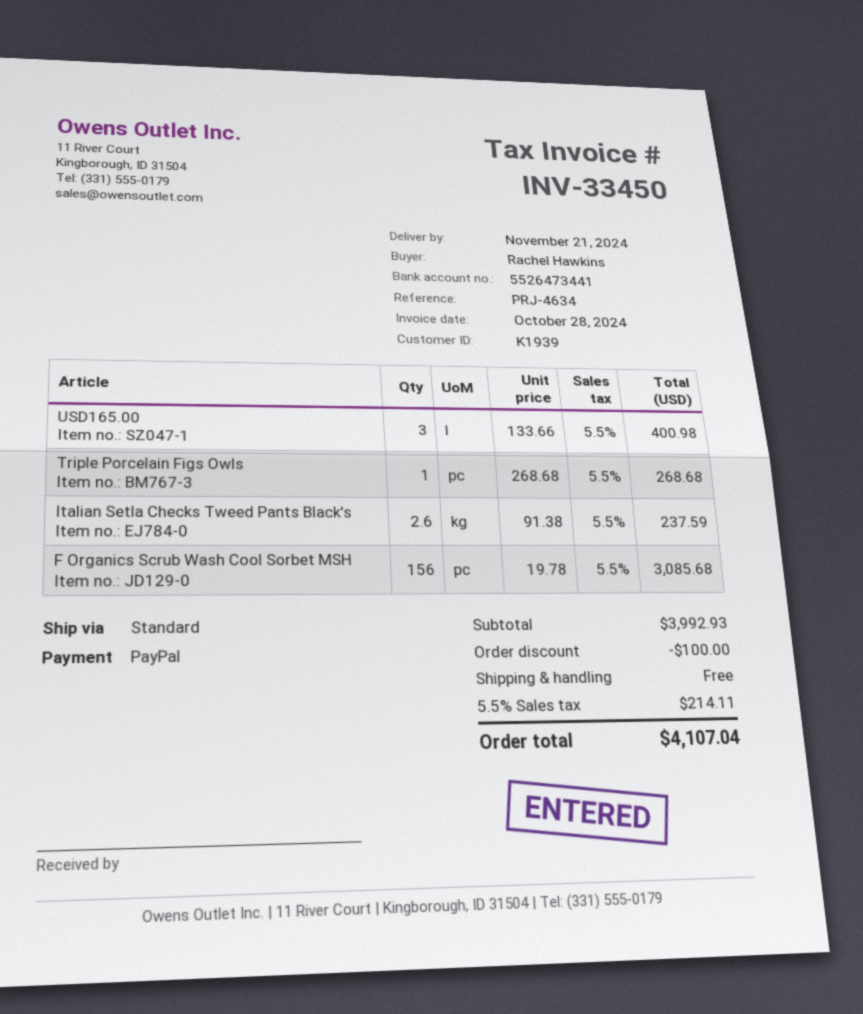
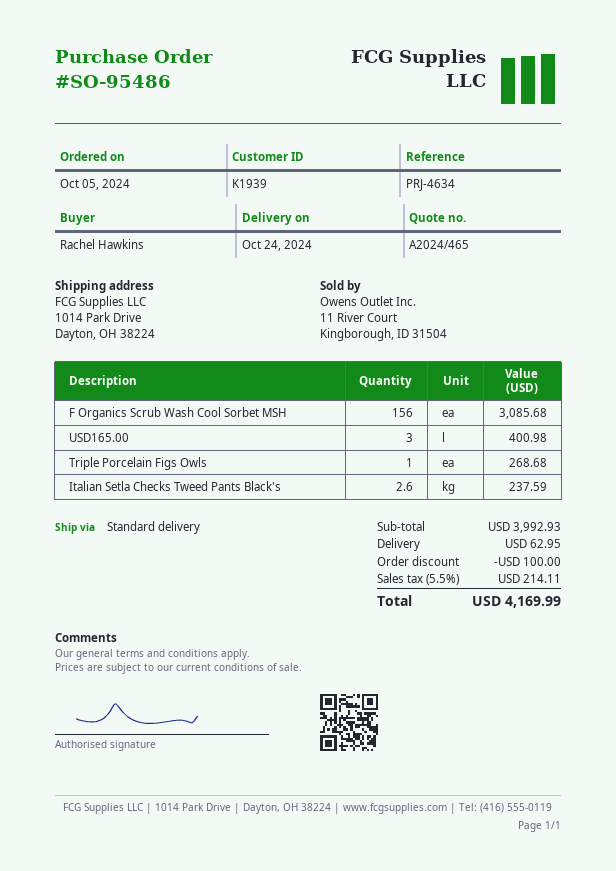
delivery date: 2024-11-21 -> 2024-10-24
shipping: 0.00 -> 62.95
total: 4107.04 -> 4169.99

